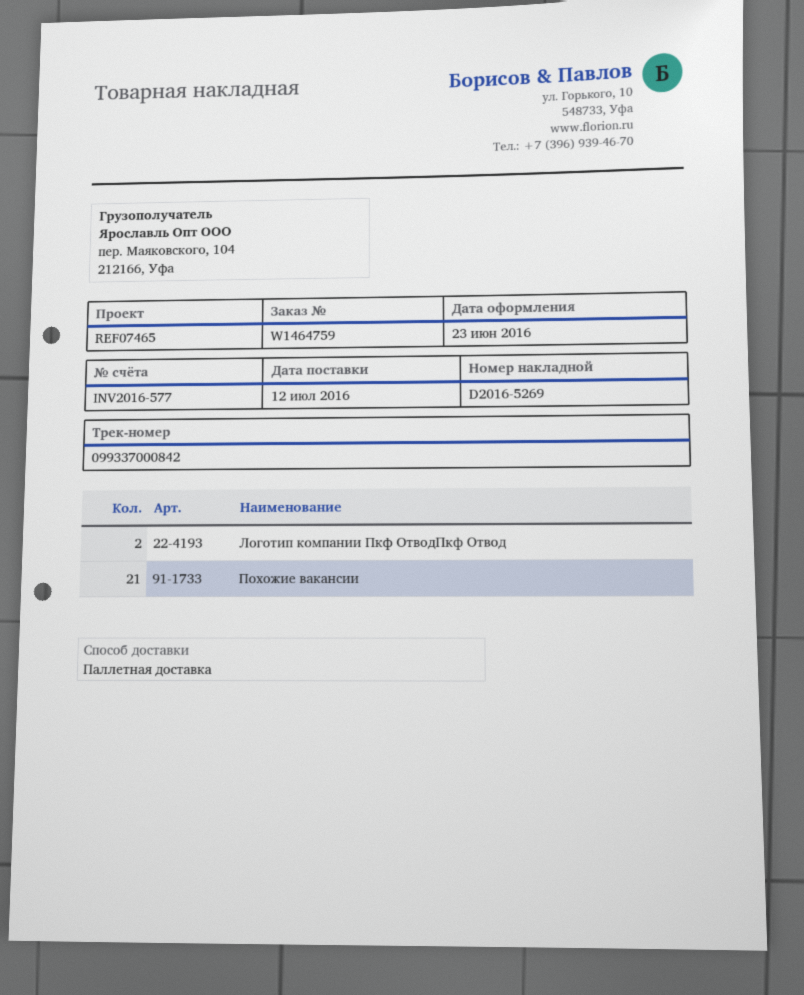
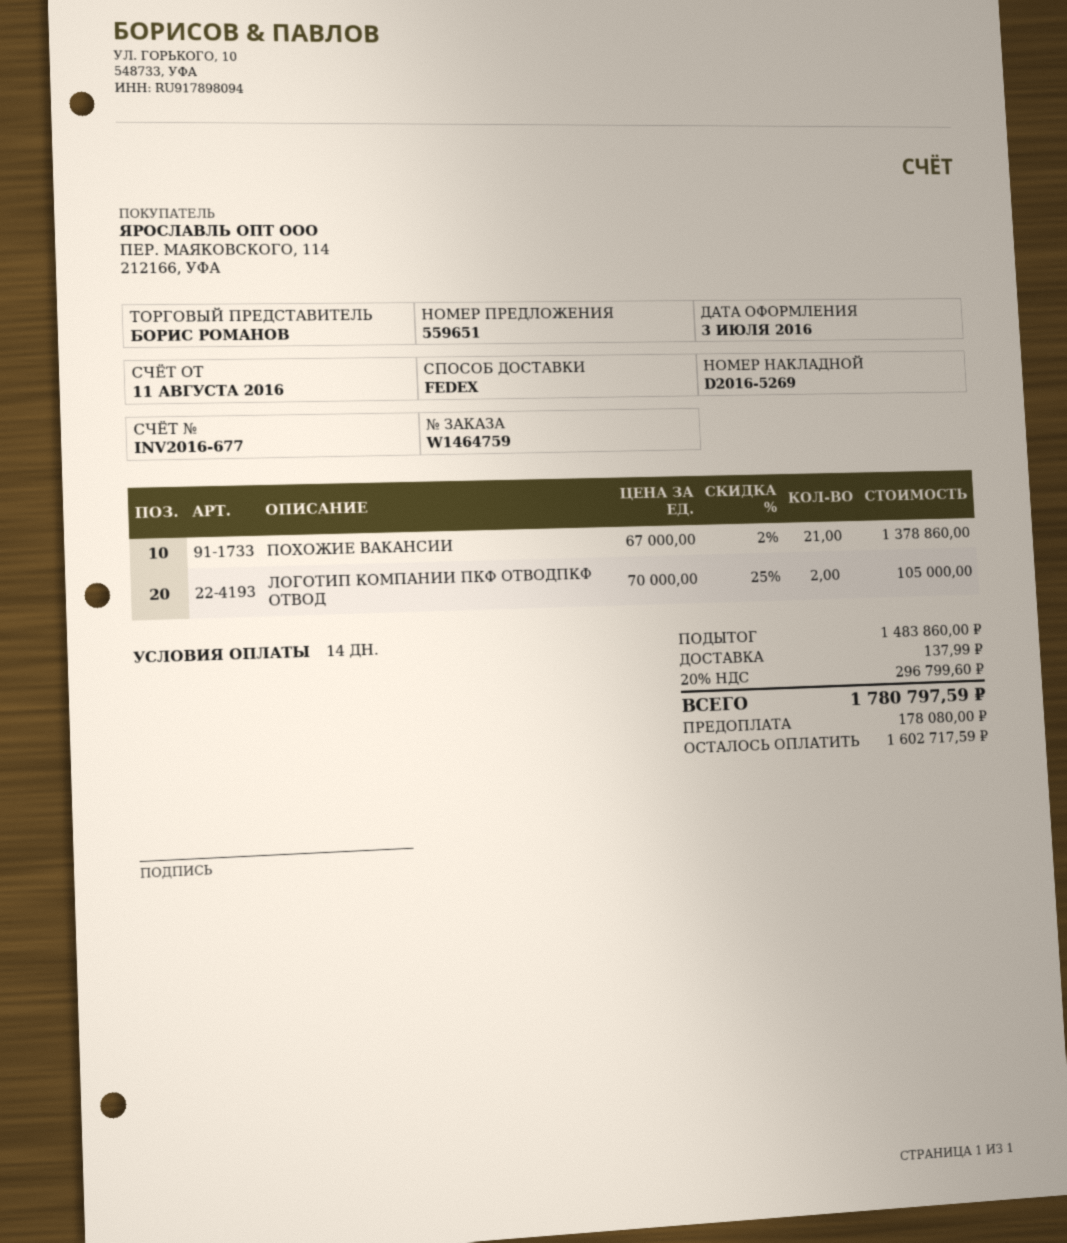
order date: 2016-06-23 -> 2016-07-03
invoice number: INV2016-577 -> INV2016-677
shipping method: pallet freight -> FedEx

